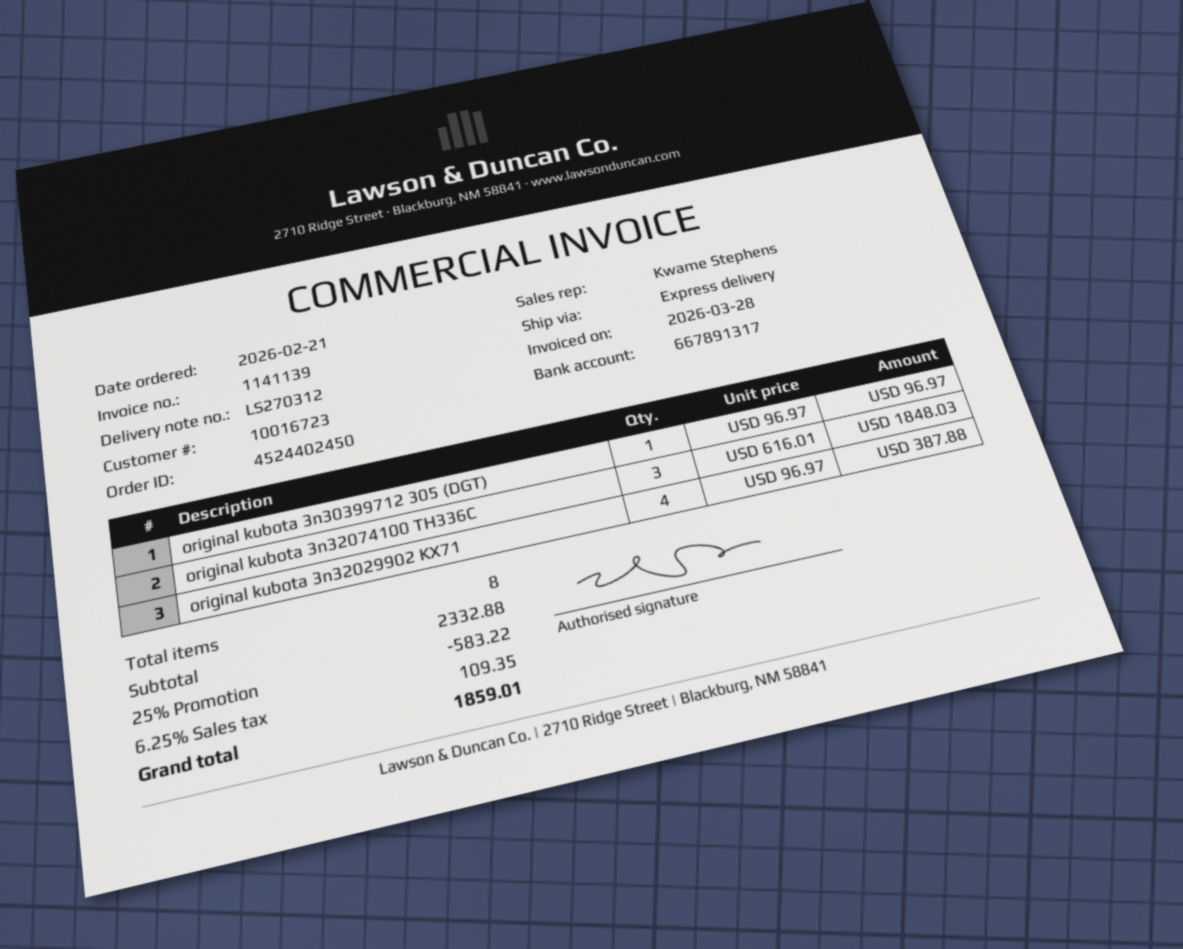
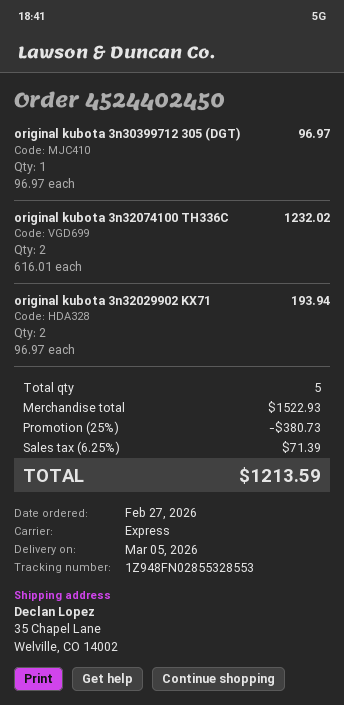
order date: 2026-02-21 -> 2026-02-27
original kubota 3n32074100 TH336C: 3 x 616.01 = 1848.03 -> 2 x 616.01 = 1232.02
original kubota 3n32029902 KX71: 4 x 96.97 = 387.88 -> 2 x 96.97 = 193.94
total quantity: 8 -> 5
subtotal: 2332.88 -> 1522.93
discount: 25% = 583.22 -> 25% = 380.73
tax: 6.25% = 109.35 -> 6.25% = 71.39
total: 1859.01 -> 1213.59

